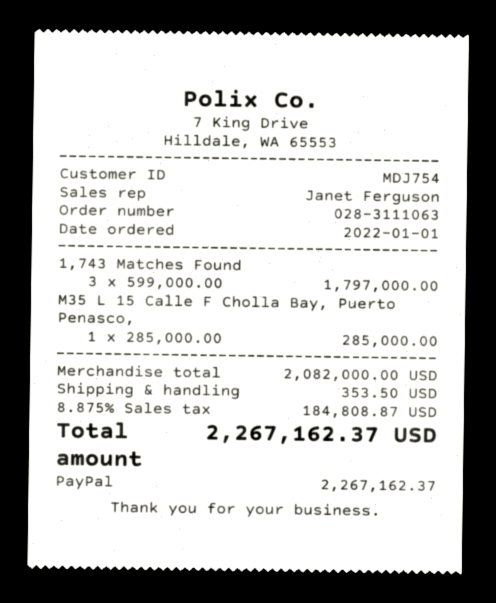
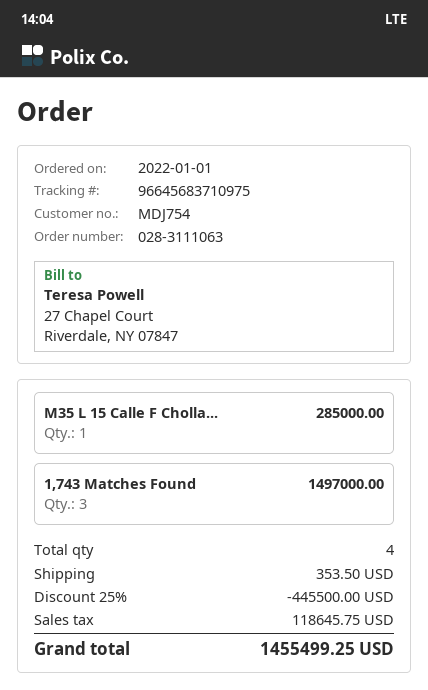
1,743 Matches Found: 3 for 1797000.00 -> 3 for 1497000.00
discount: none -> 25% = 445500.00
tax: 184808.87 -> 118645.75
total: 2267162.37 -> 1455499.25

